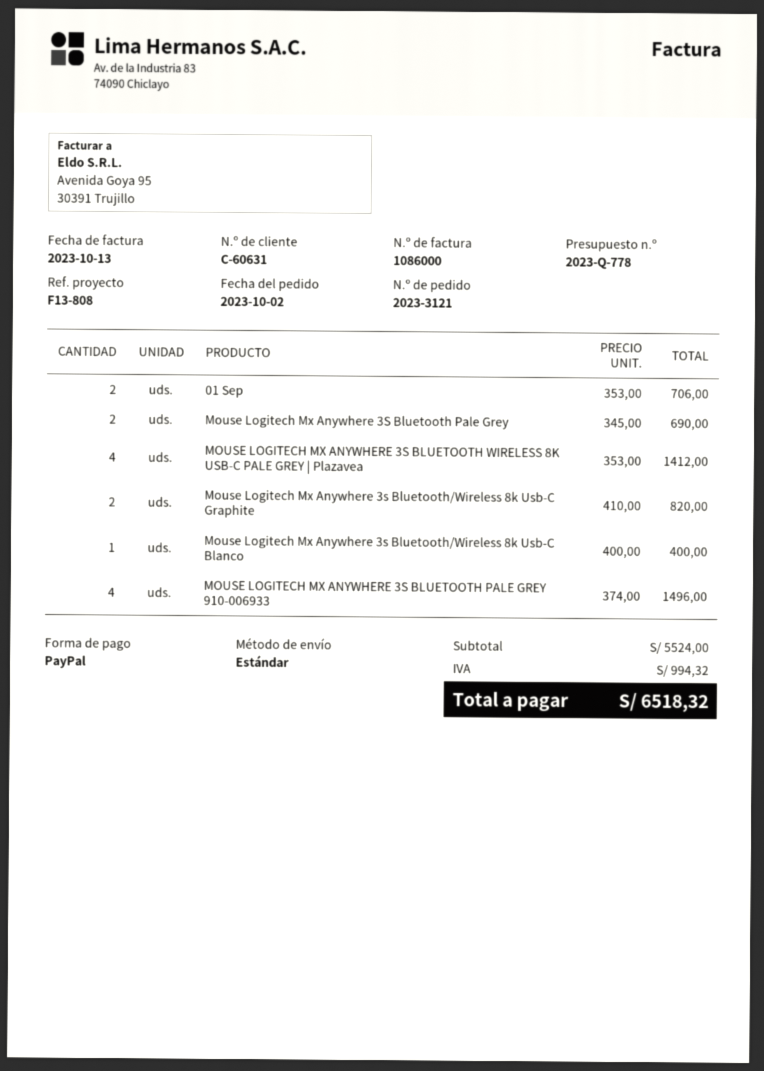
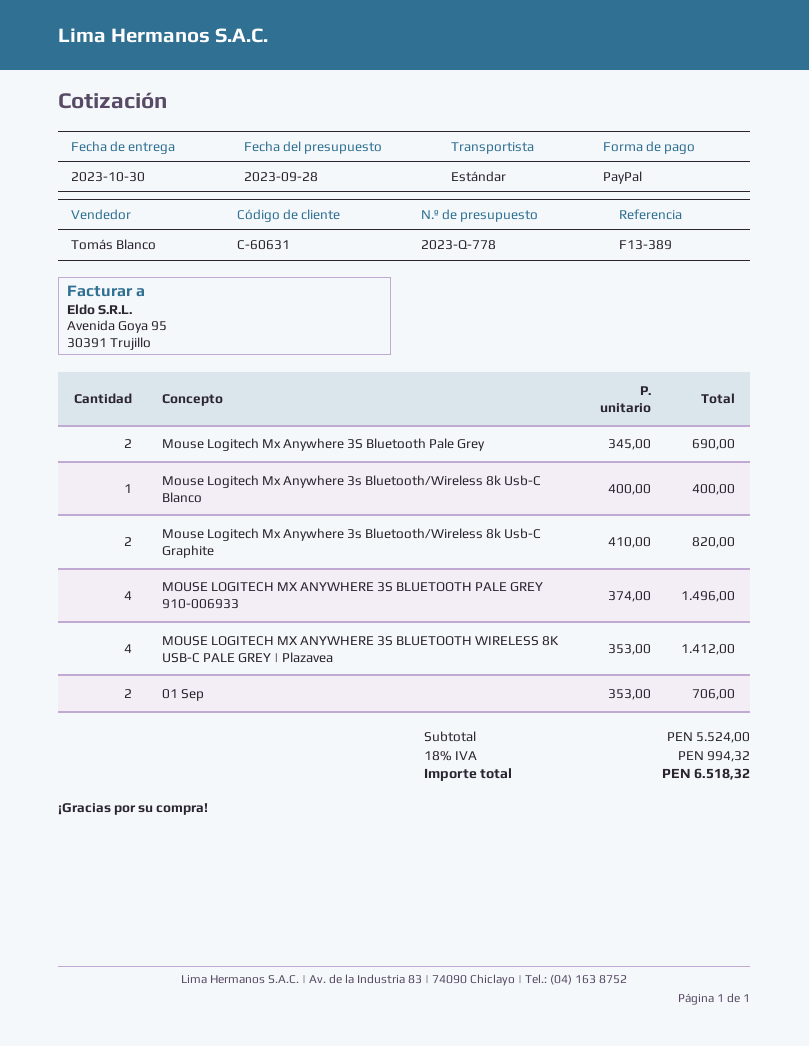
reference: F13-808 -> F13-389

